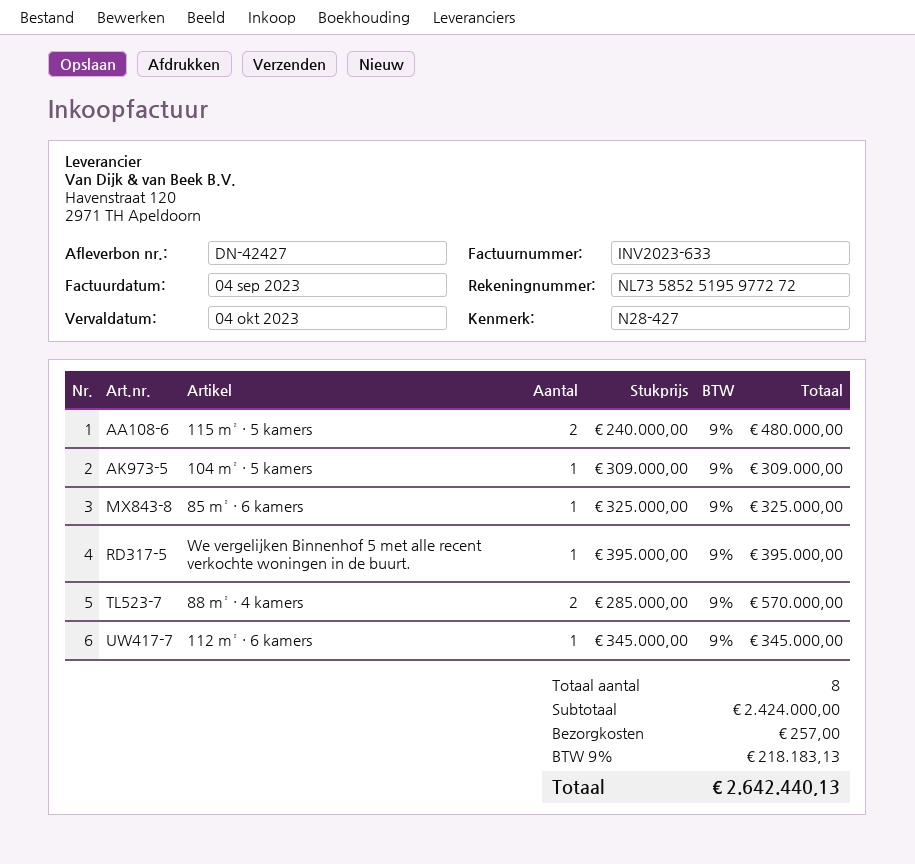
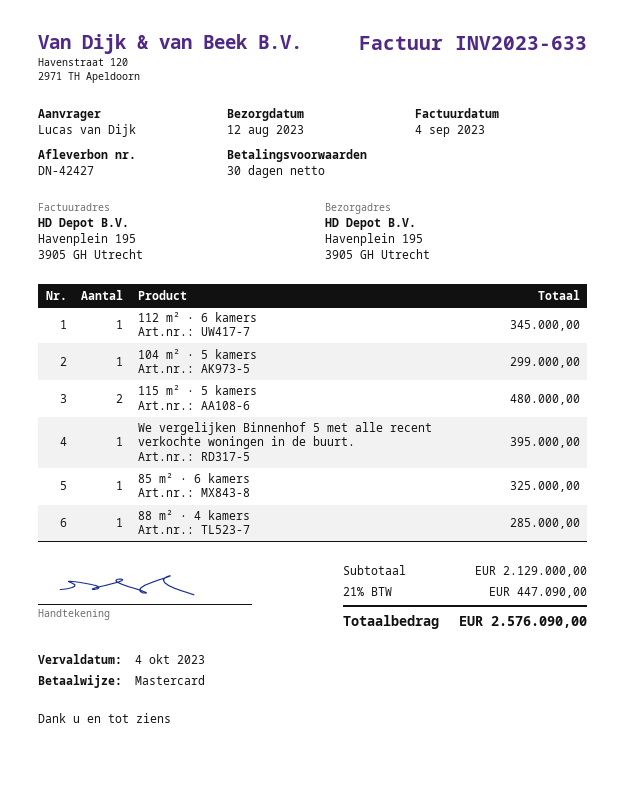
104 m² · 5 kamers: 1 for 309000.00 -> 1 for 299000.00
88 m² · 4 kamers: 2 for 570000.00 -> 1 for 285000.00
subtotal: 2424000.00 -> 2129000.00
shipping: 257.00 -> none
tax: 9% = 218183.13 -> 21% = 447090.00
total: 2642440.13 -> 2576090.00

